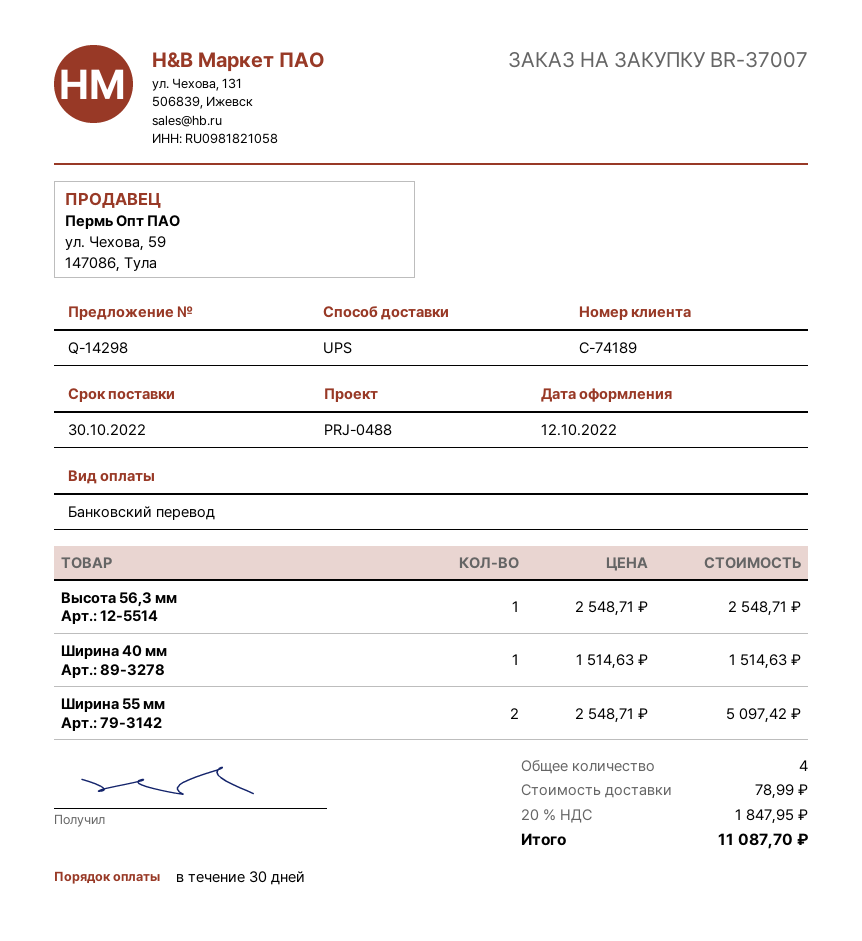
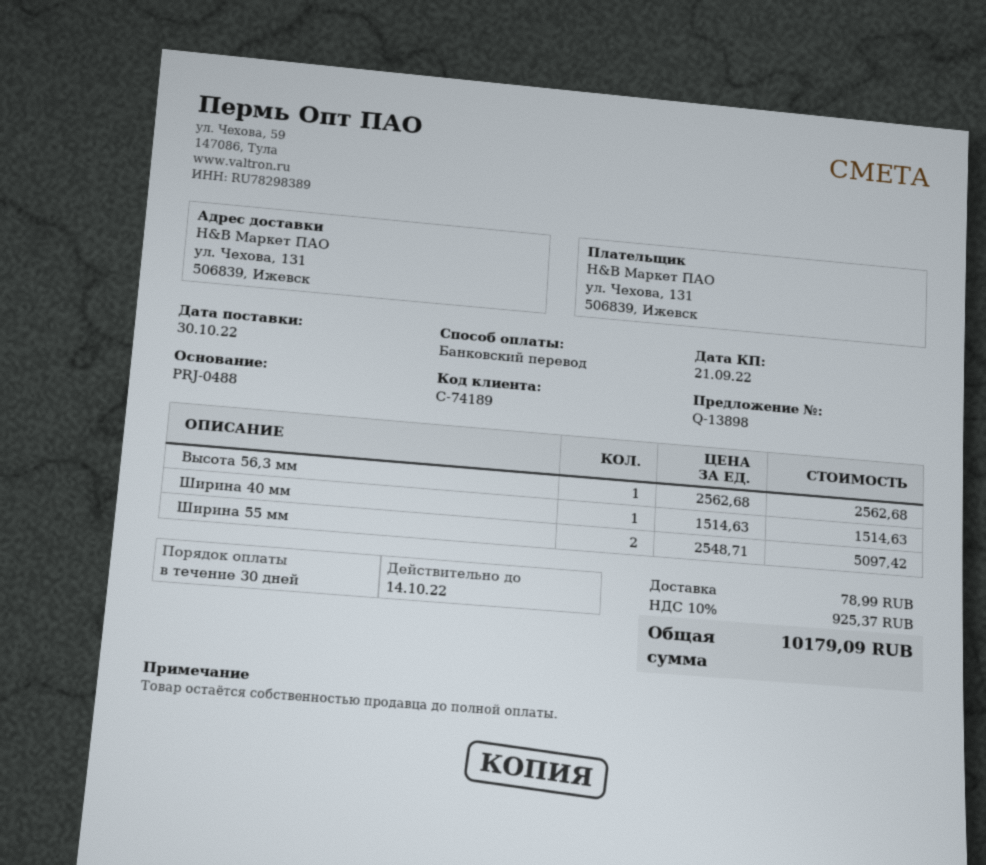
quote number: Q-14298 -> Q-13898
Высота 56,3 мм: 1 x 2548.71 = 2548.71 -> 1 x 2562.68 = 2562.68
tax: 20% = 1847.95 -> 10% = 925.37
total: 11087.70 -> 10179.09

